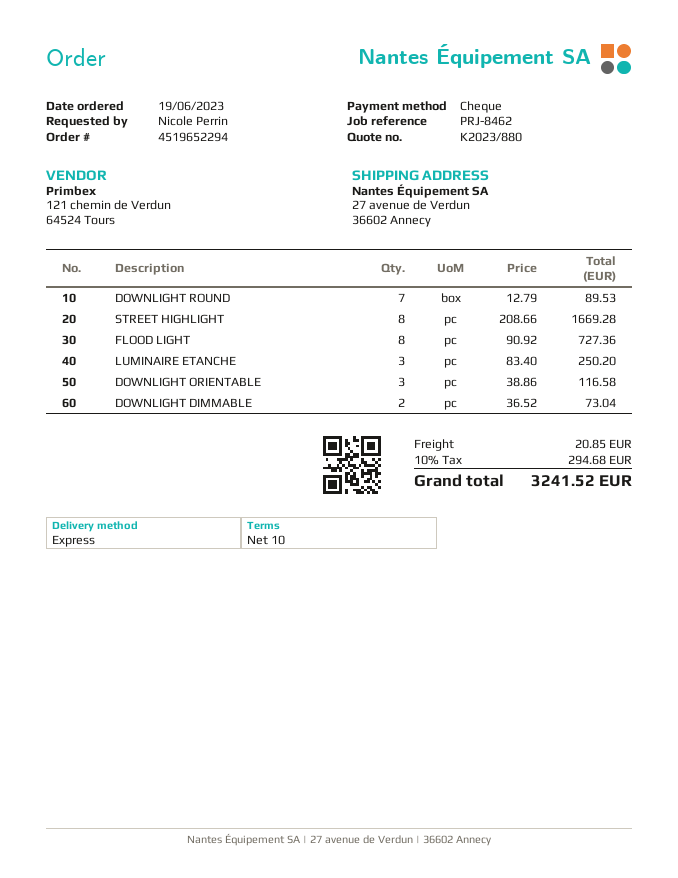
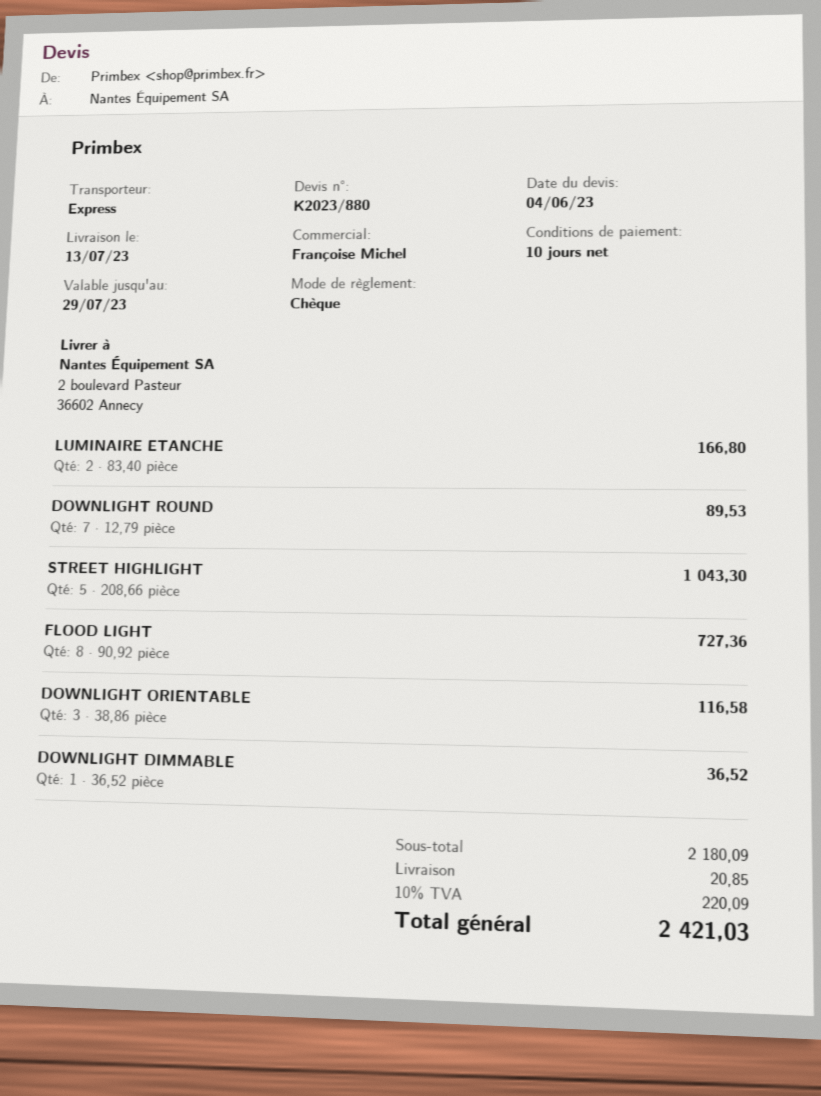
ship to: 27 avenue de Verdun, 36602 Annecy -> 2 boulevard Pasteur, 36602 Annecy
STREET HIGHLIGHT: 8 x 208.66 = 1669.28 -> 5 x 208.66 = 1043.30
LUMINAIRE ETANCHE: 3 x 83.40 = 250.20 -> 2 x 83.40 = 166.80
DOWNLIGHT DIMMABLE: 2 x 36.52 = 73.04 -> 1 x 36.52 = 36.52
tax: 10% = 294.68 -> 10% = 220.09
total: 3241.52 -> 2421.03

